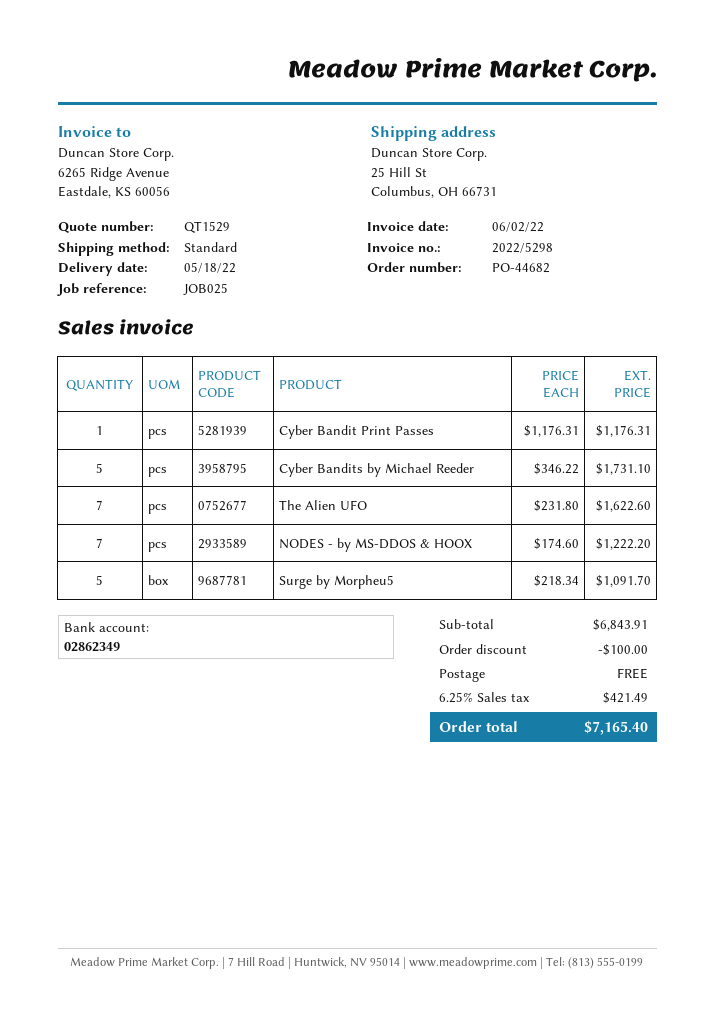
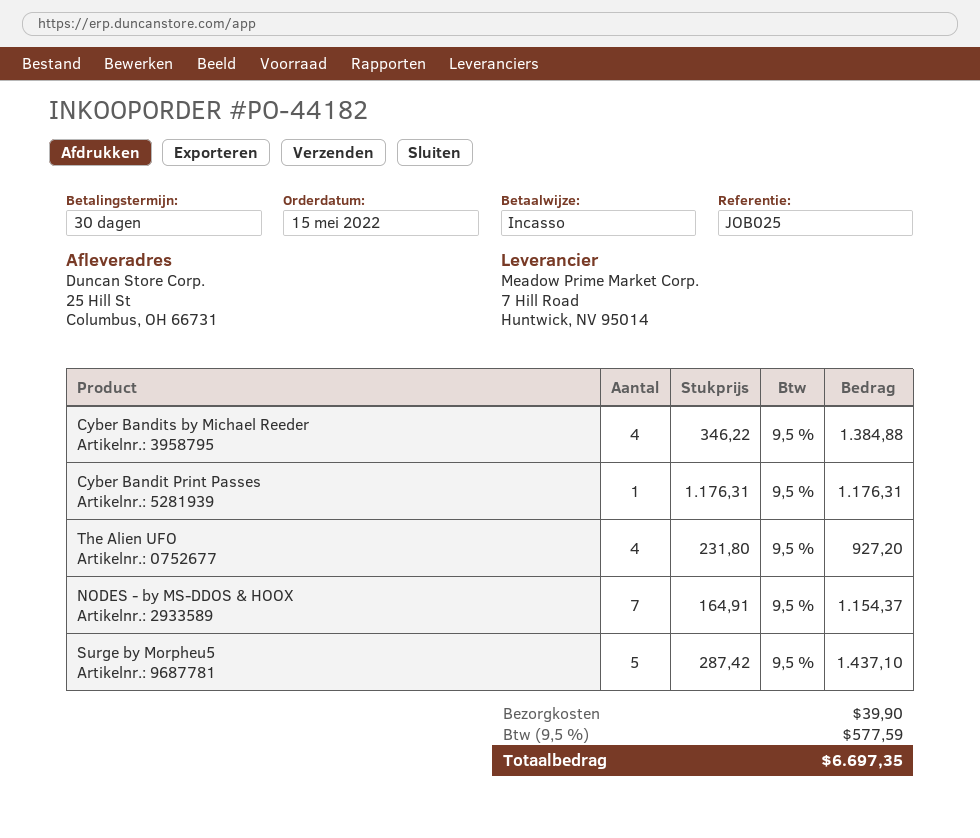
order number: PO-44682 -> PO-44182
Cyber Bandits by Michael Reeder: 5 x 346.22 = 1731.10 -> 4 x 346.22 = 1384.88
The Alien UFO: 7 x 231.80 = 1622.60 -> 4 x 231.80 = 927.20
NODES - by MS-DDOS & HOOX: 7 x 174.60 = 1222.20 -> 7 x 164.91 = 1154.37
Surge by Morpheu5: 5 x 218.34 = 1091.70 -> 5 x 287.42 = 1437.10
discount: 100.00 -> none
shipping: 0.00 -> 39.90
tax: 6.25% = 421.49 -> 9.5% = 577.59
total: 7165.40 -> 6697.35

